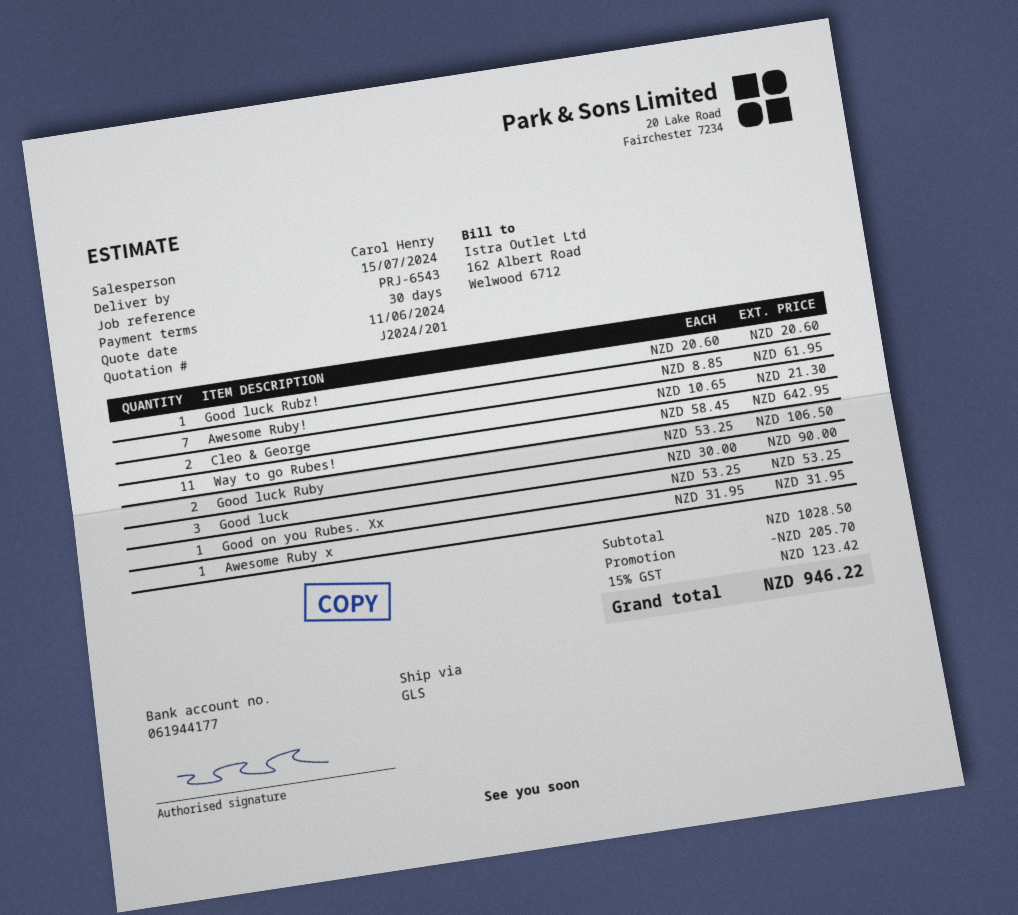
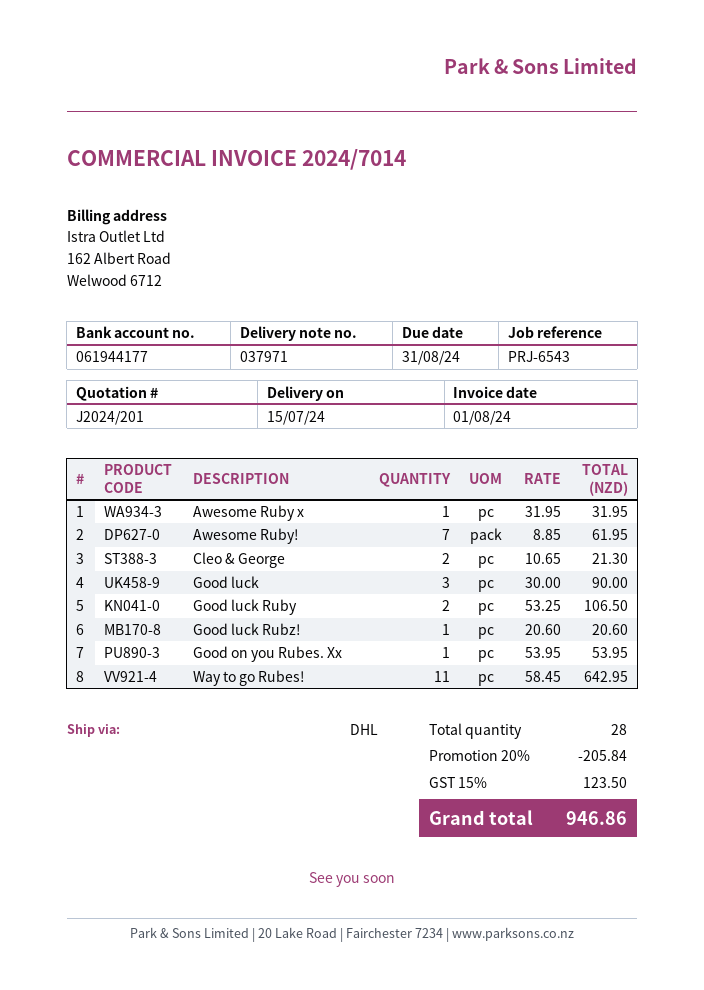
shipping method: GLS -> DHL
Good on you Rubes. Xx: 1 x 53.25 = 53.25 -> 1 x 53.95 = 53.95
discount: 205.70 -> 205.84
tax: 15% = 123.42 -> 15% = 123.50
total: 946.22 -> 946.86

